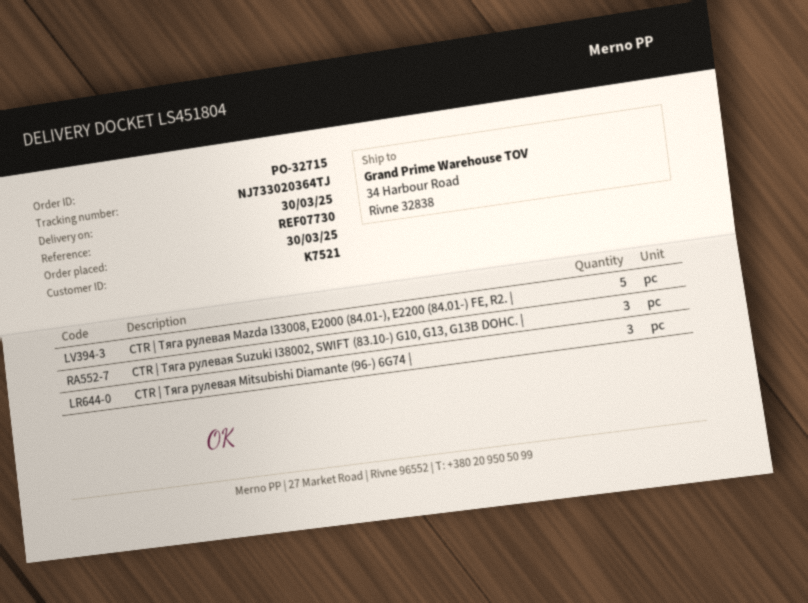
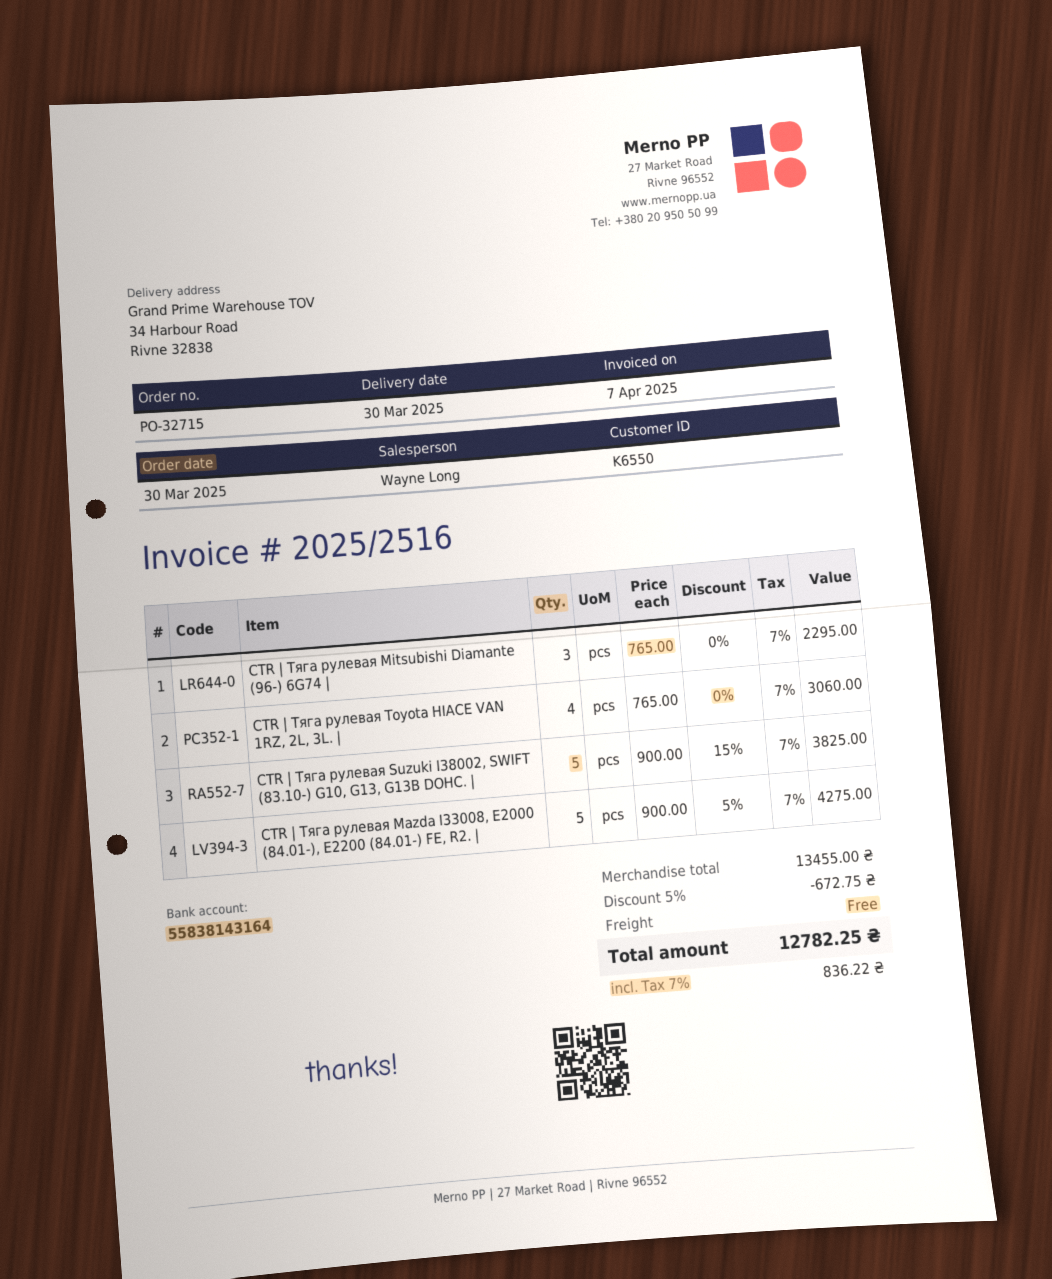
customer number: K7521 -> K6550
CTR | Тяга рулевая Suzuki I38002, SWIFT (83.10-) G10, G13, G13B DOHC. |: 3 -> 5
CTR | Тяга рулевая Toyota HIACE VAN 1RZ, 2L, 3L. |: none -> 4

